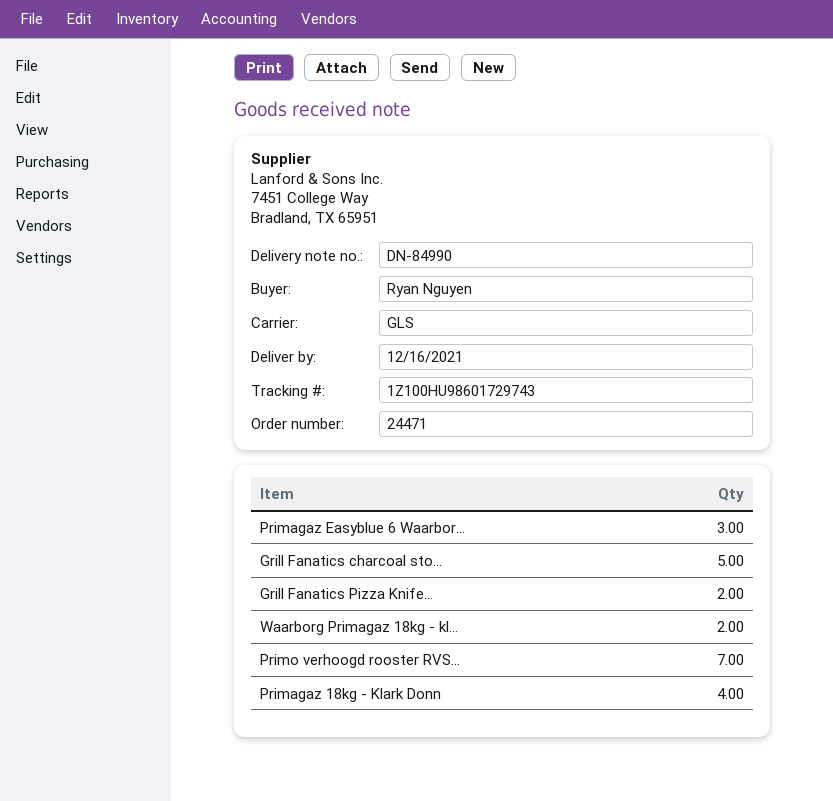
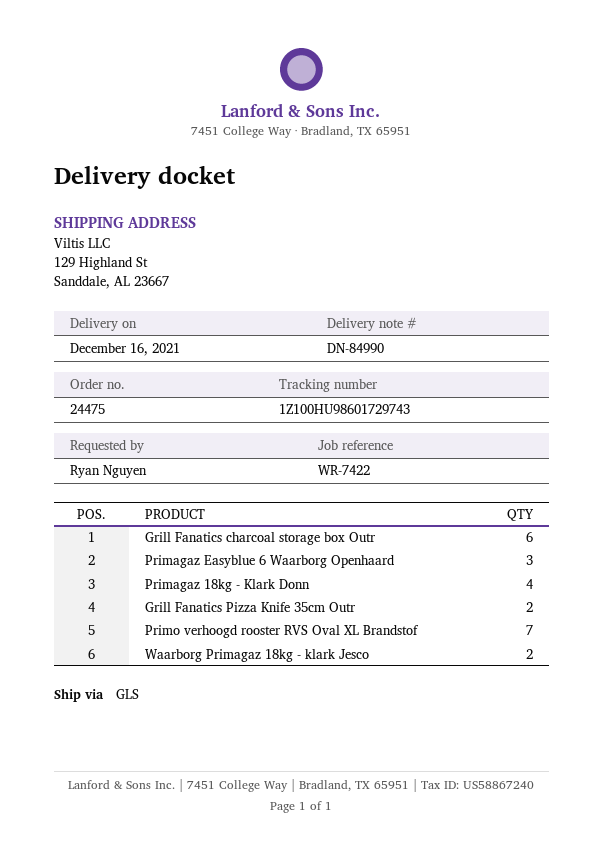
order number: 24471 -> 24475
Grill Fanatics charcoal sto...: 5 -> 6

